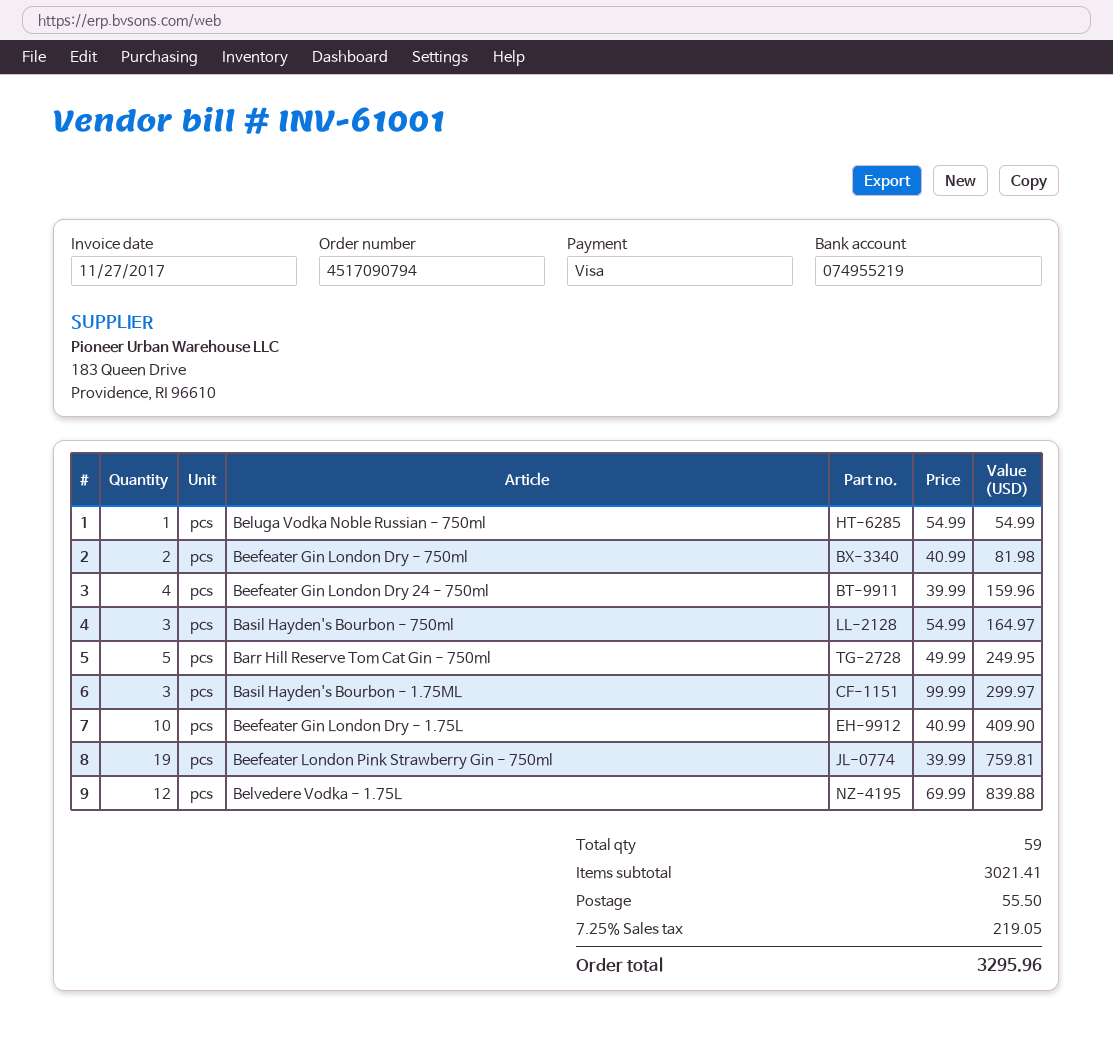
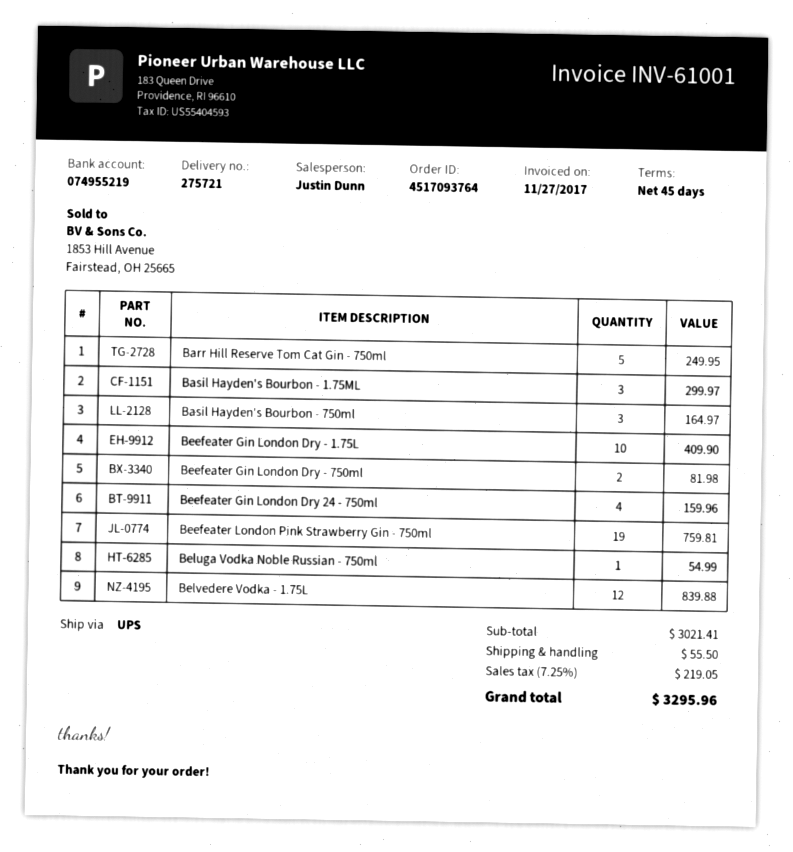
order number: 4517090794 -> 4517093764

